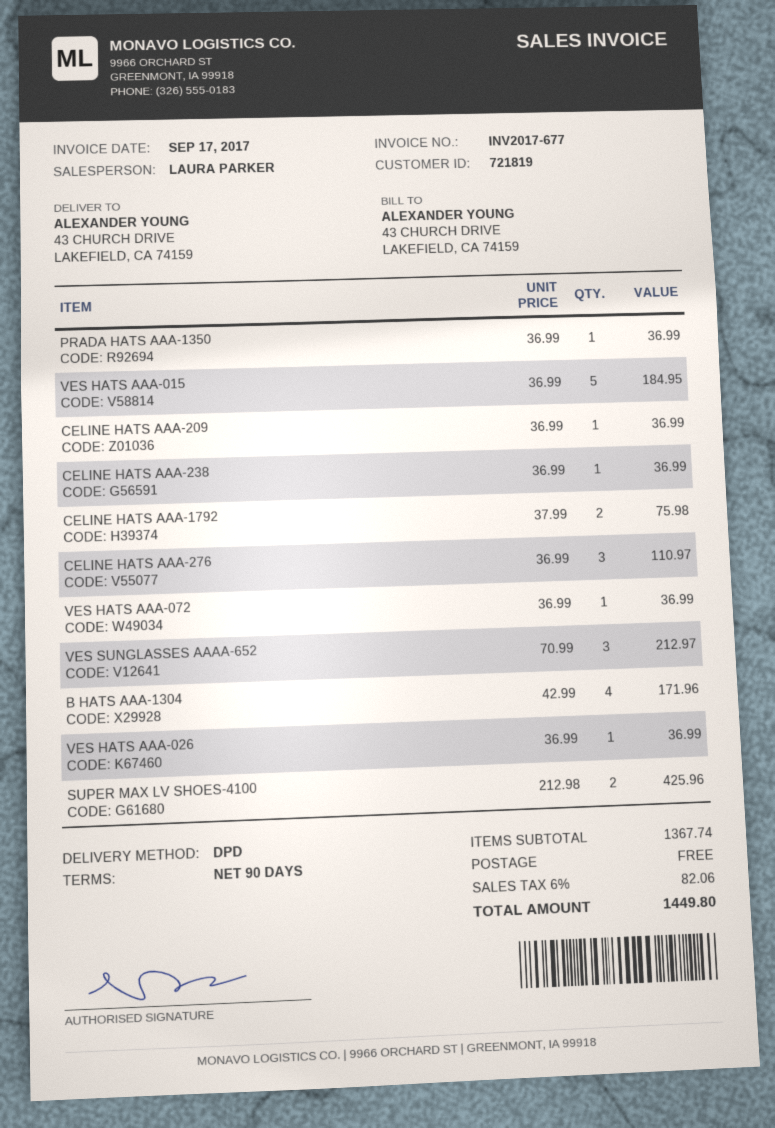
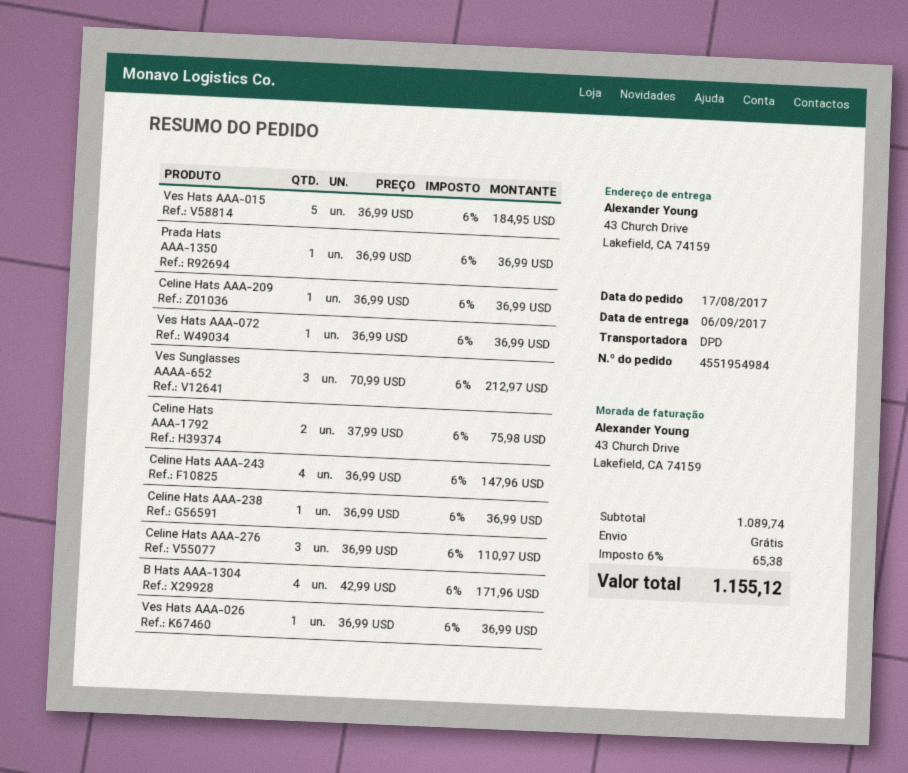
SUPER MAX LV SHOES-4100: 2 x 212.98 = 425.96 -> none
Celine Hats AAA-243: none -> 4 x 36.99 = 147.96
subtotal: 1367.74 -> 1089.74
tax: 6% = 82.06 -> 6% = 65.38
total: 1449.80 -> 1155.12

